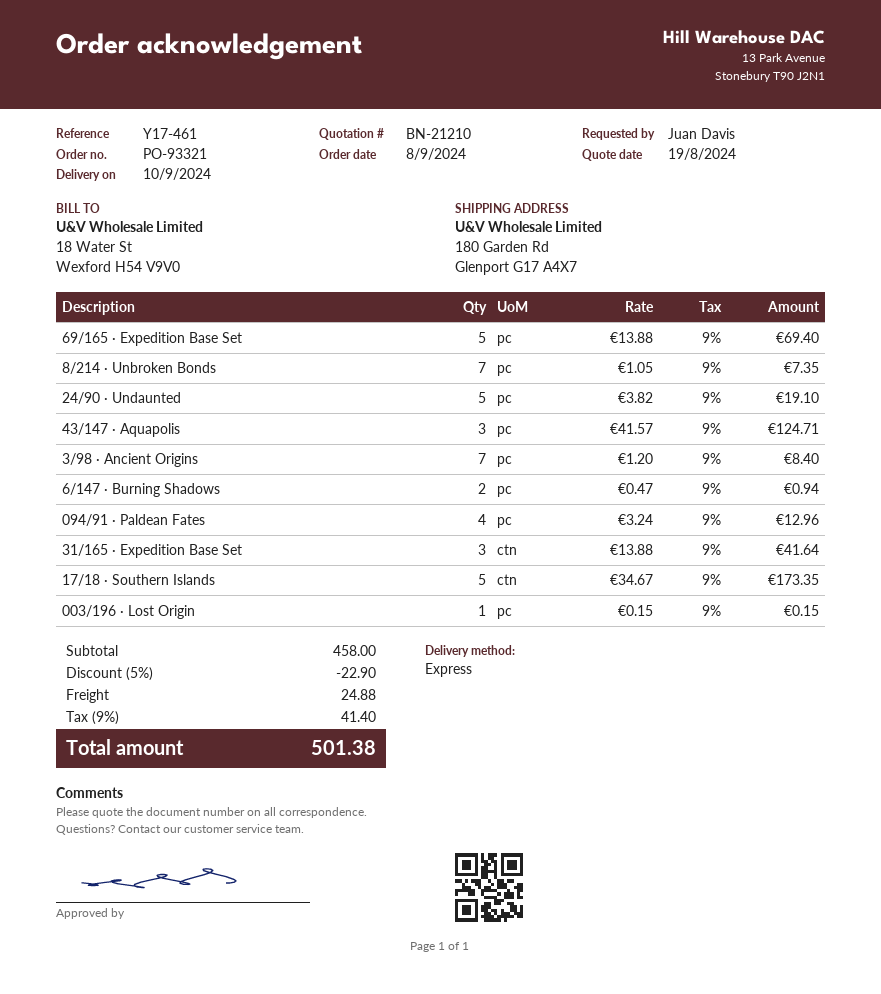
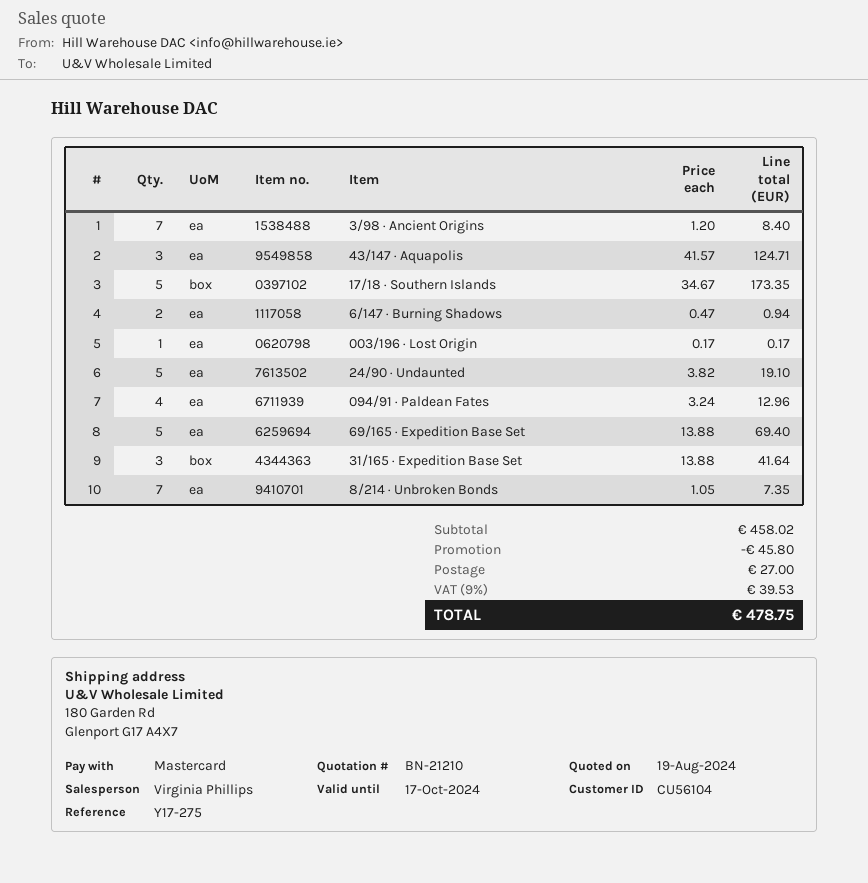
reference: Y17-461 -> Y17-275
003/196 · Lost Origin: 1 x 0.15 = 0.15 -> 1 x 0.17 = 0.17
subtotal: 458.00 -> 458.02
discount: 22.90 -> 45.80
shipping: 24.88 -> 27.00
tax: 9% = 41.40 -> 9% = 39.53
total: 501.38 -> 478.75

